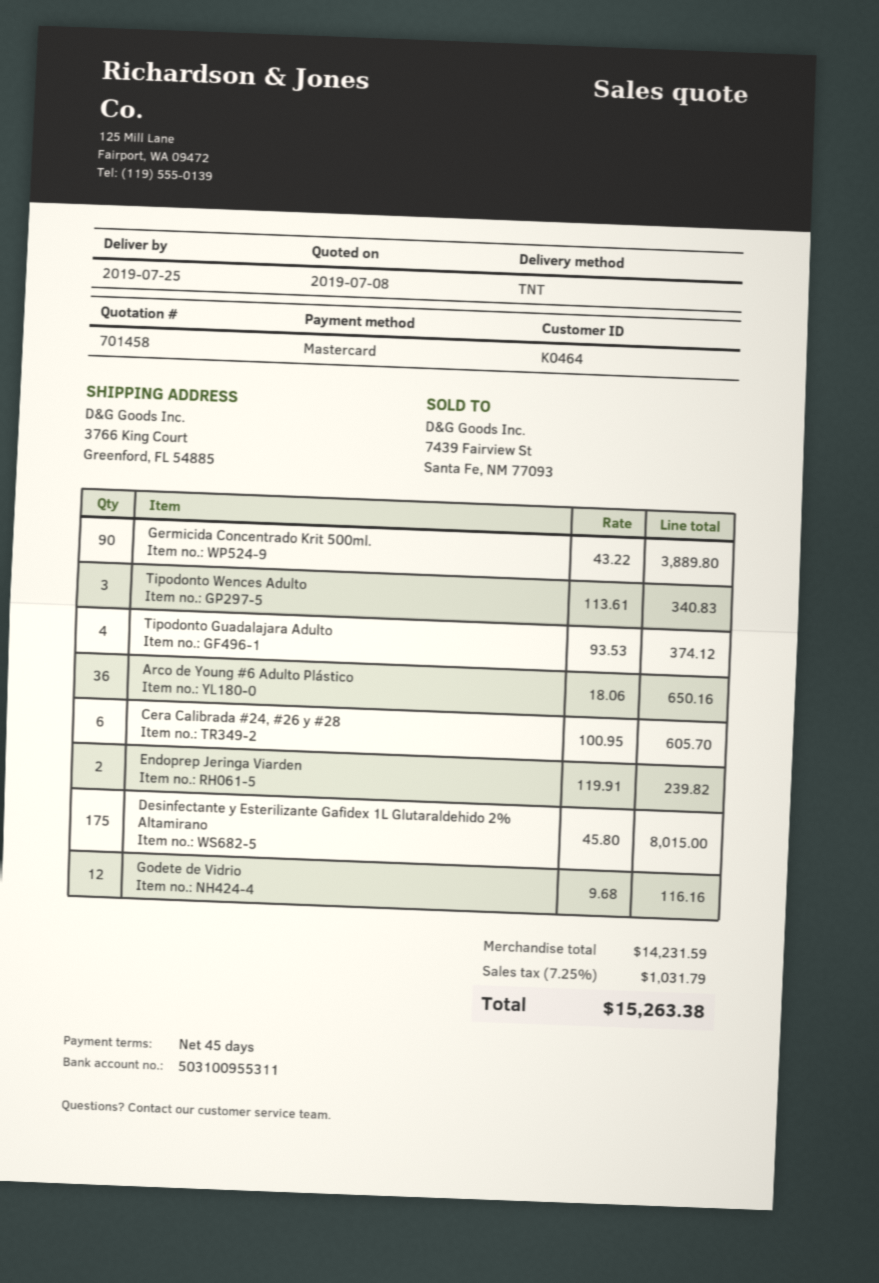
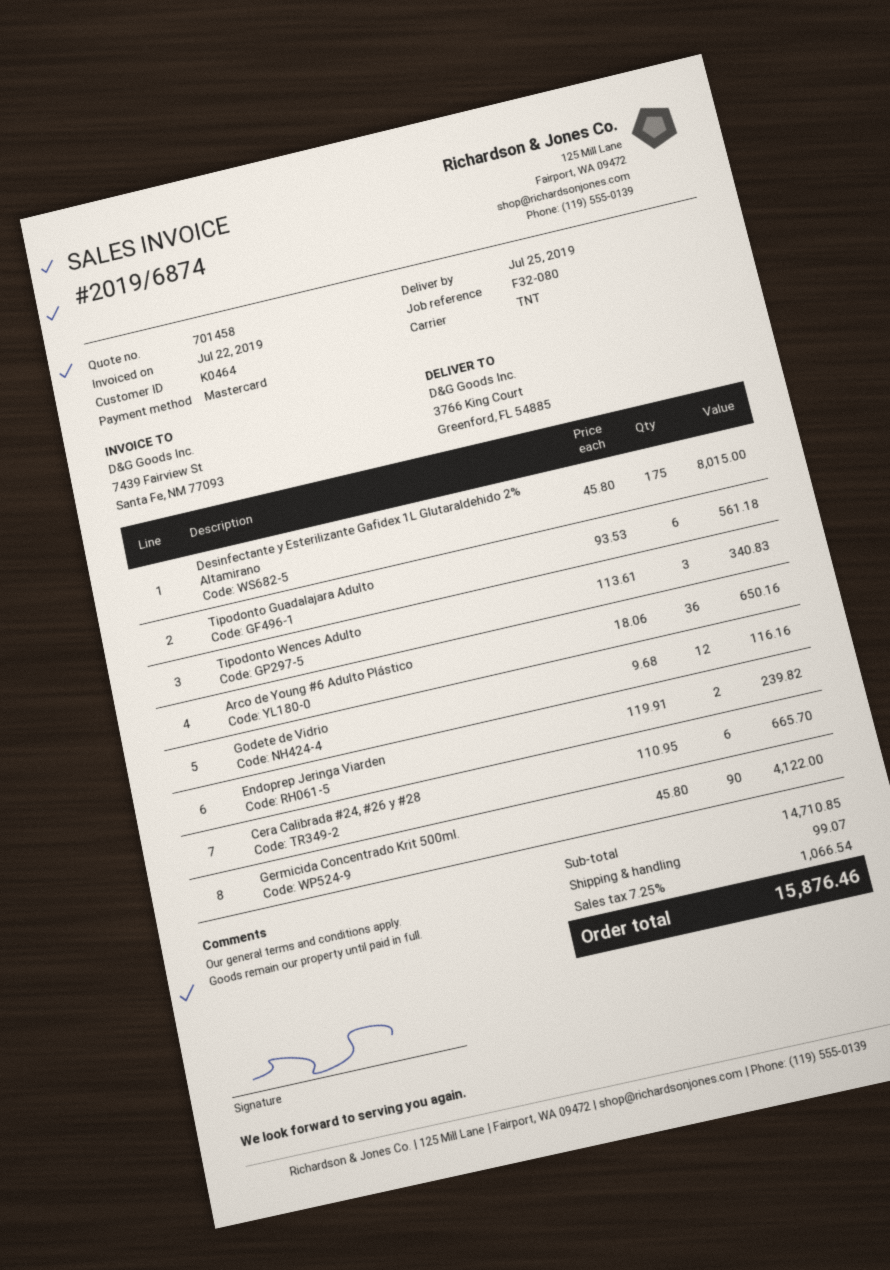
Germicida Concentrado Krit 500ml.: 90 x 43.22 = 3889.80 -> 90 x 45.80 = 4122.00
Tipodonto Guadalajara Adulto: 4 x 93.53 = 374.12 -> 6 x 93.53 = 561.18
Cera Calibrada #24, #26 y #28: 6 x 100.95 = 605.70 -> 6 x 110.95 = 665.70
subtotal: 14231.59 -> 14710.85
shipping: none -> 99.07
tax: 7.25% = 1031.79 -> 7.25% = 1066.54
total: 15263.38 -> 15876.46

